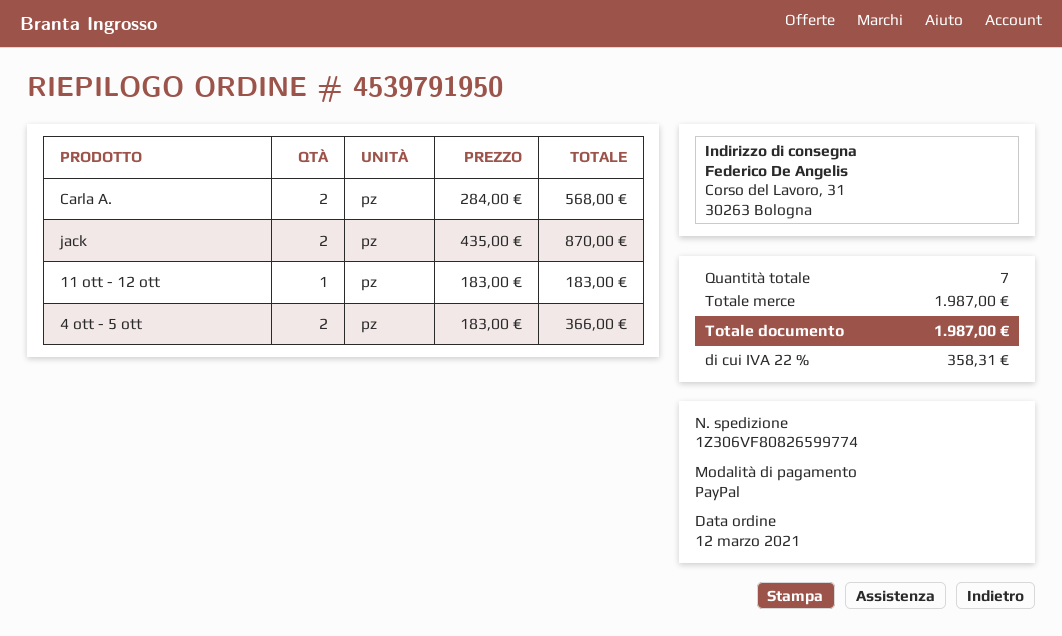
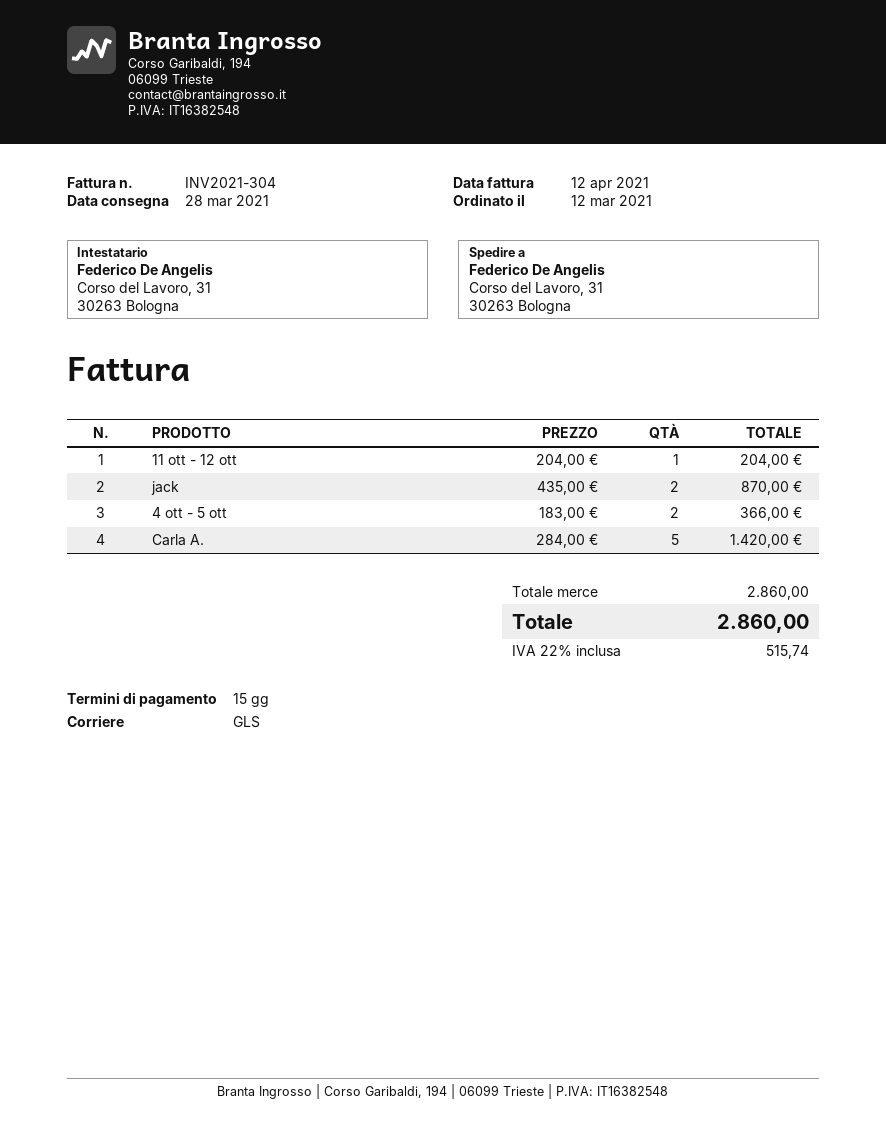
Carla A.: 2 x 284.00 = 568.00 -> 5 x 284.00 = 1420.00
11 ott - 12 ott: 1 x 183.00 = 183.00 -> 1 x 204.00 = 204.00
subtotal: 1987.00 -> 2860.00
tax: 22% = 358.31 -> 22% = 515.74
total: 1987.00 -> 2860.00

